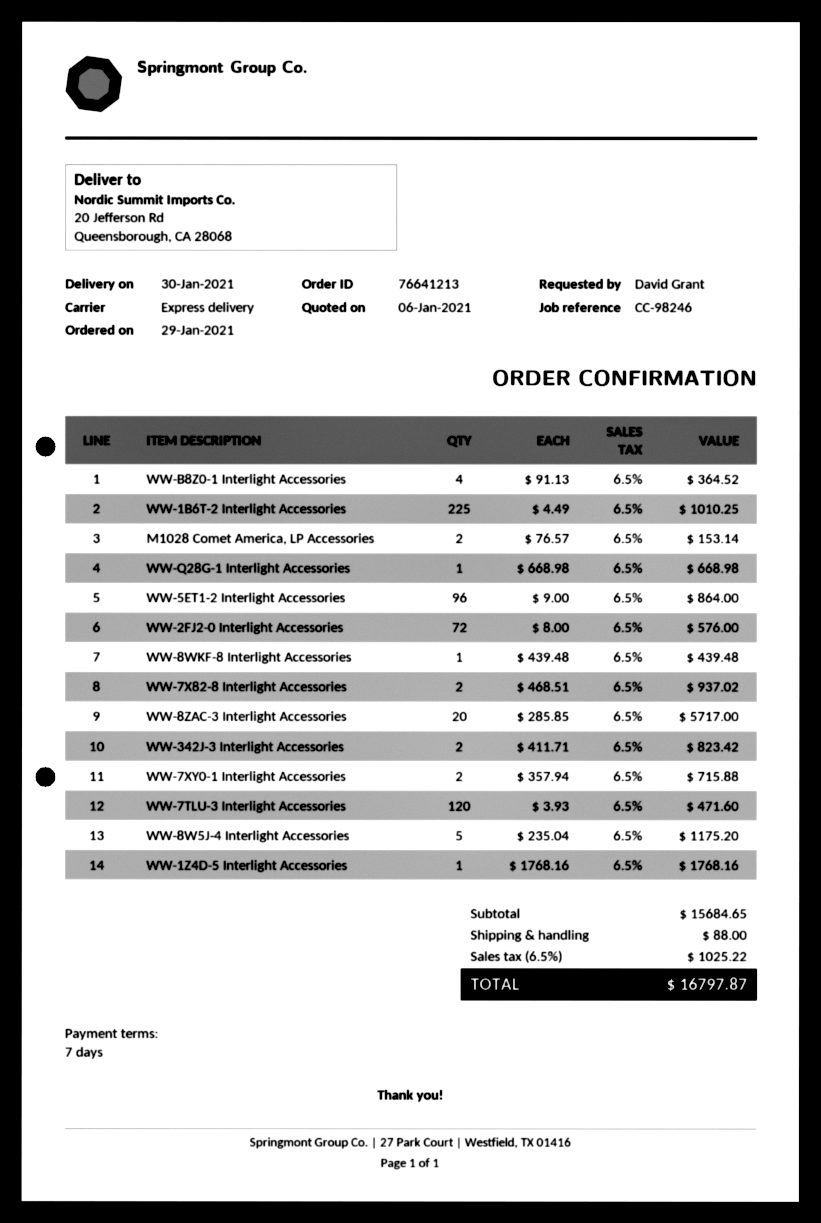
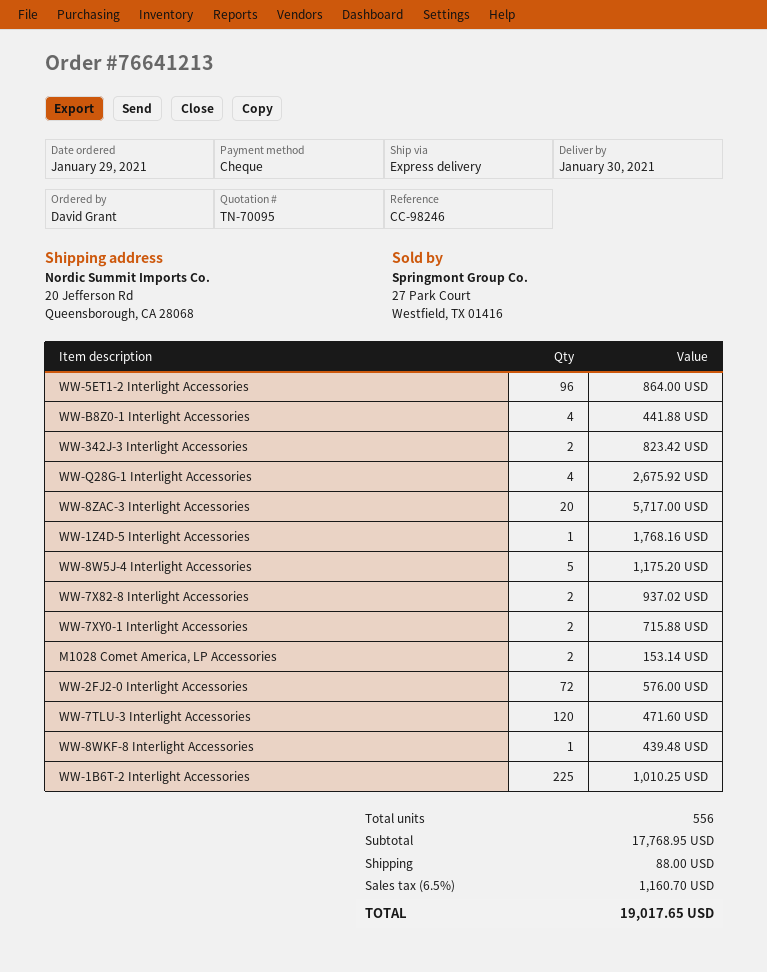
WW-B8Z0-1 Interlight Accessories: 4 for 364.52 -> 4 for 441.88
WW-Q28G-1 Interlight Accessories: 1 for 668.98 -> 4 for 2675.92
subtotal: 15684.65 -> 17768.95
tax: 6.5% = 1025.22 -> 6.5% = 1160.70
total: 16797.87 -> 19017.65

